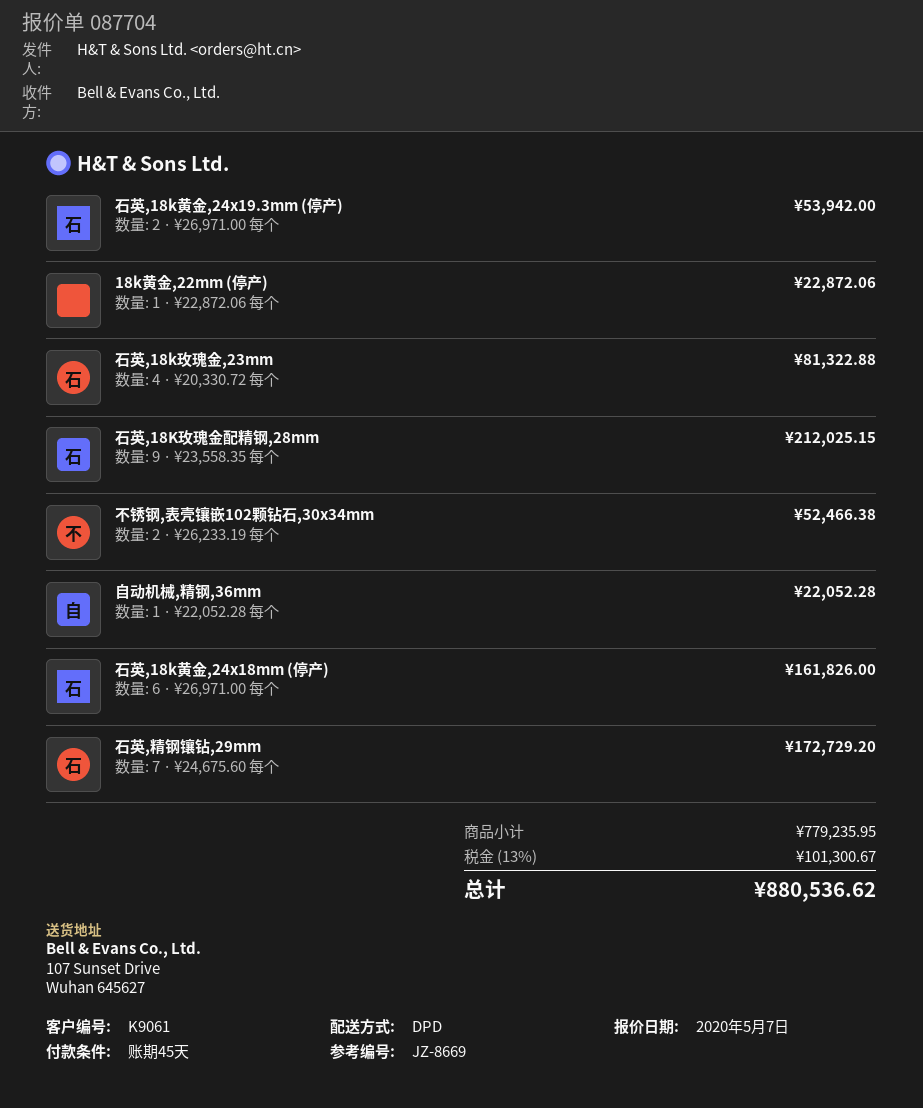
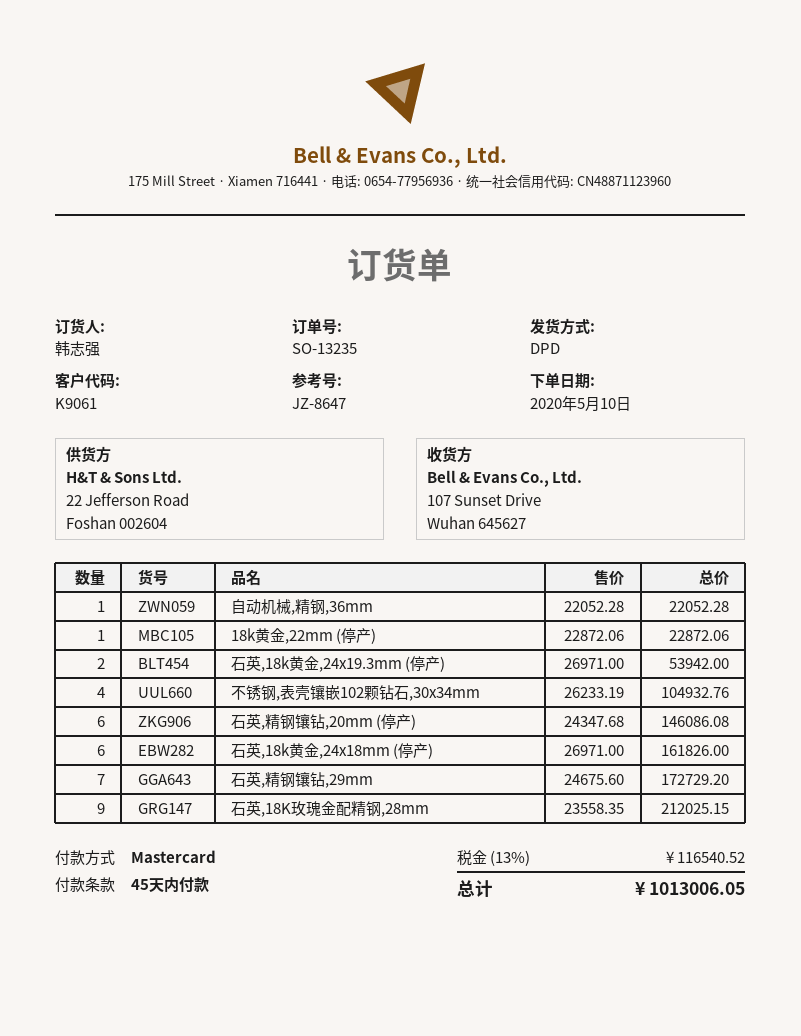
reference: JZ-8669 -> JZ-8647
石英,18k玫瑰金,23mm: 4 x 20330.72 = 81322.88 -> none
不锈钢,表壳镶嵌102颗钻石,30x34mm: 2 x 26233.19 = 52466.38 -> 4 x 26233.19 = 104932.76
石英,精钢镶钻,20mm (停产): none -> 6 x 24347.68 = 146086.08
tax: 13% = 101300.67 -> 13% = 116540.52
total: 880536.62 -> 1013006.05

